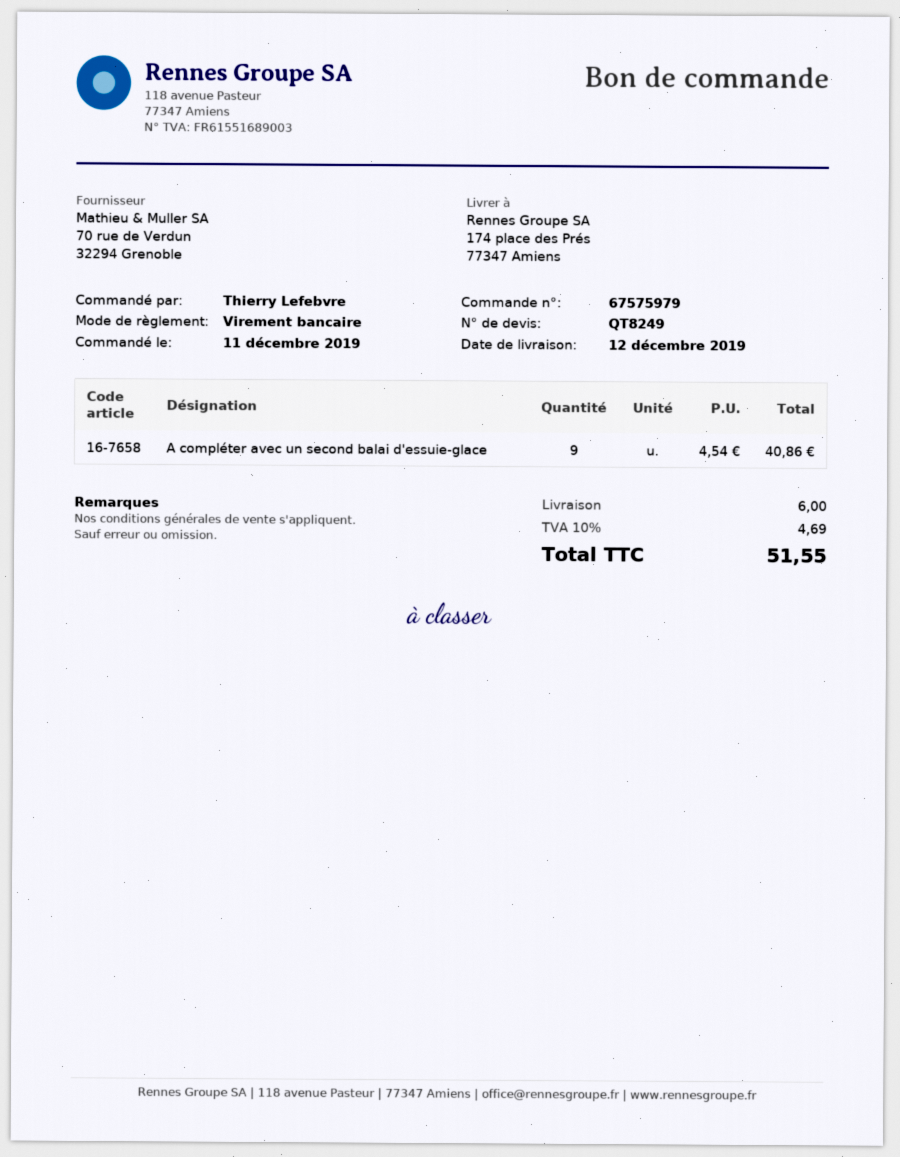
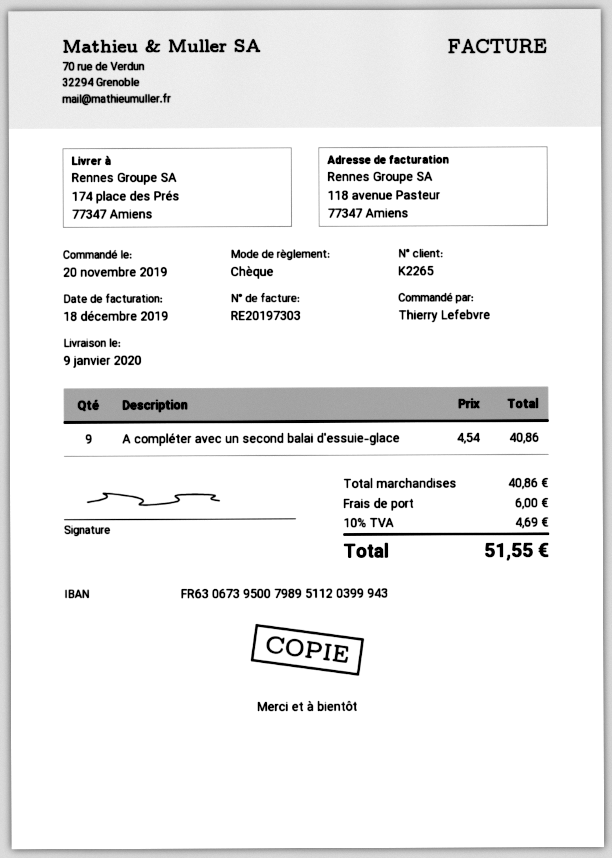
order date: 2019-12-11 -> 2019-11-20
delivery date: 2019-12-12 -> 2020-01-09
payment method: bank transfer -> cheque

